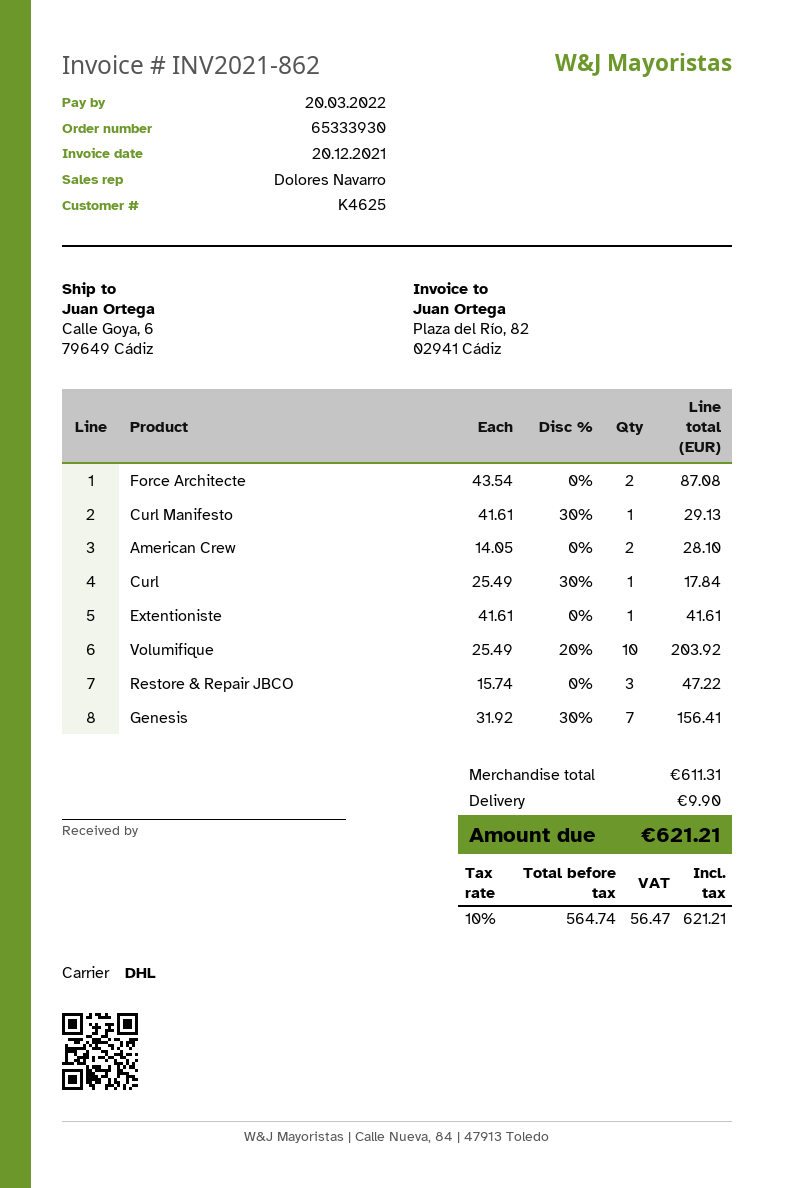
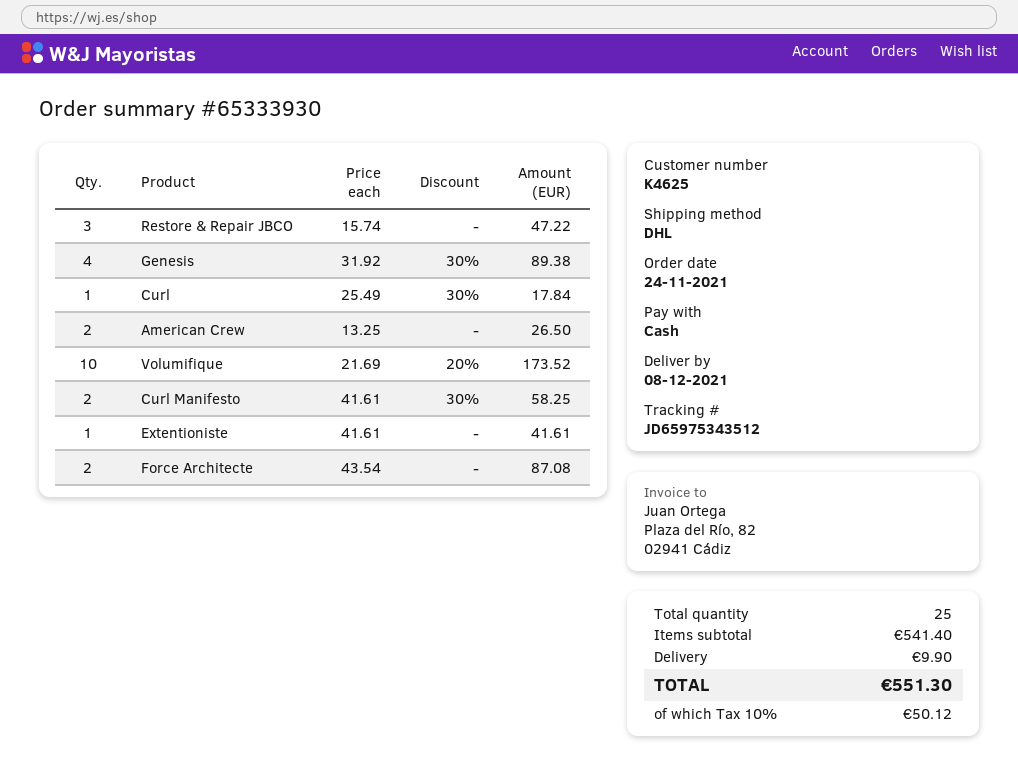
Curl Manifesto: 1 x 41.61 - 30% = 29.13 -> 2 x 41.61 - 30% = 58.25
American Crew: 2 x 14.05 = 28.10 -> 2 x 13.25 = 26.50
Volumifique: 10 x 25.49 - 20% = 203.92 -> 10 x 21.69 - 20% = 173.52
Genesis: 7 x 31.92 - 30% = 156.41 -> 4 x 31.92 - 30% = 89.38
subtotal: 611.31 -> 541.40
tax: 10% = 56.47 -> 10% = 50.12
total: 621.21 -> 551.30

